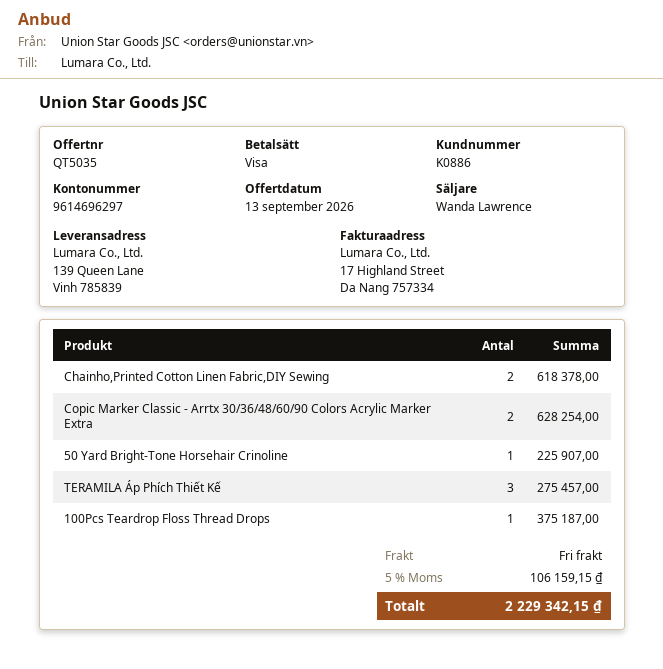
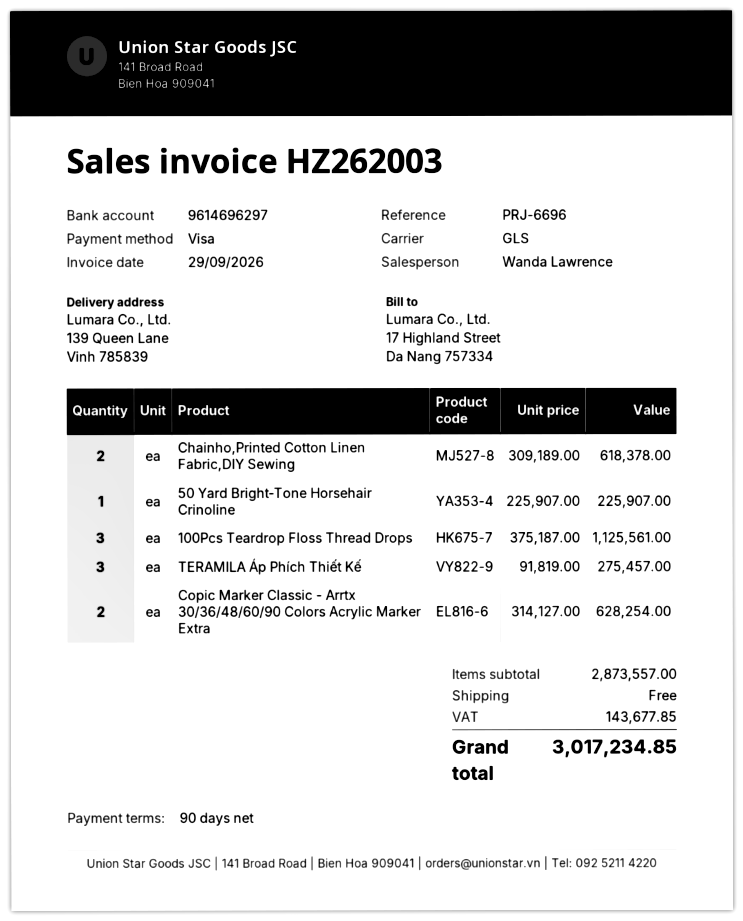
100Pcs Teardrop Floss Thread Drops: 1 for 375187.00 -> 3 for 1125561.00
tax: 106159.15 -> 143677.85
total: 2229342.15 -> 3017234.85

